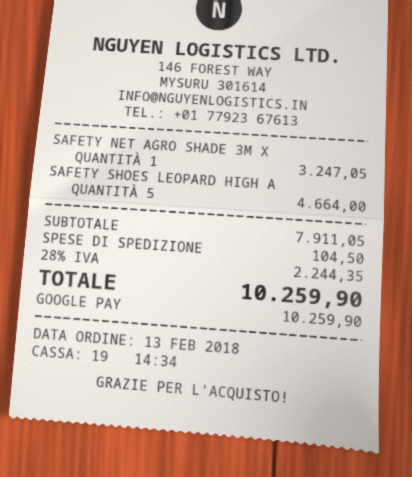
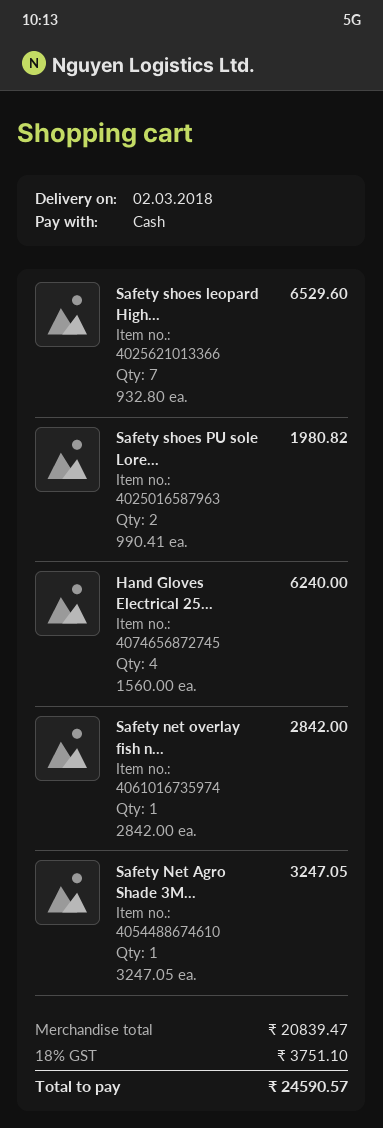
payment method: Google Pay -> cash
SAFETY SHOES LEOPARD HIGH A: 5 for 4664.00 -> 7 for 6529.60
Safety shoes PU sole Lore...: none -> 2 for 1980.82
Hand Gloves Electrical 25...: none -> 4 for 6240.00
Safety net overlay fish n...: none -> 1 for 2842.00
subtotal: 7911.05 -> 20839.47
shipping: 104.50 -> none
tax: 28% = 2244.35 -> 18% = 3751.10
total: 10259.90 -> 24590.57

